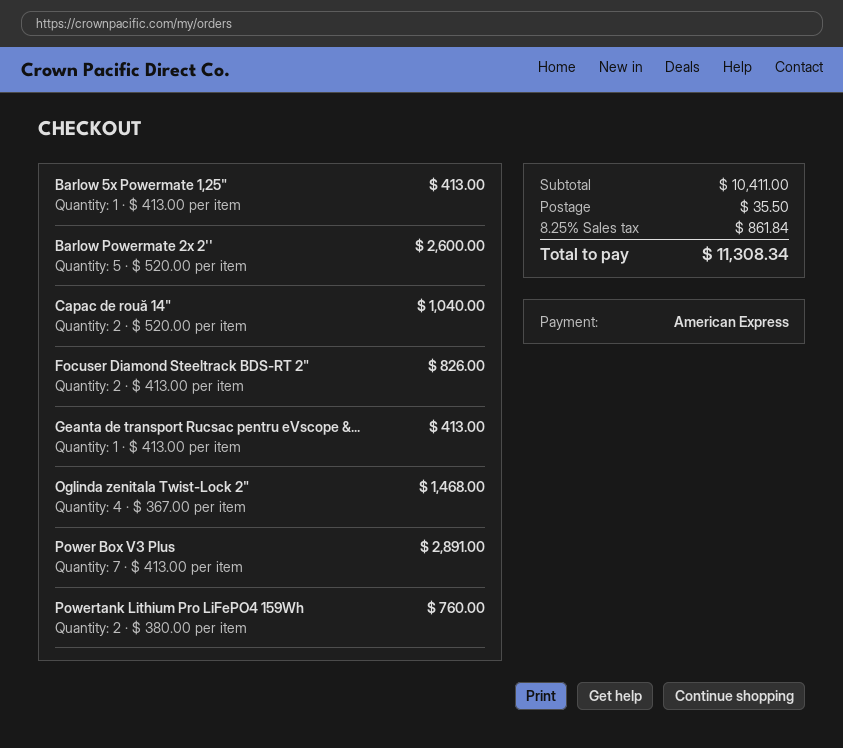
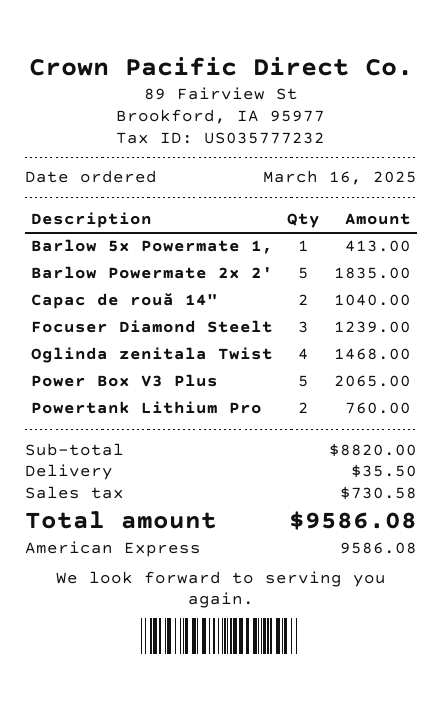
Barlow Powermate 2x 2'': 5 for 2600.00 -> 5 for 1835.00
Focuser Diamond Steeltrack BDS-RT 2": 2 for 826.00 -> 3 for 1239.00
Geanta de transport Rucsac pentru eVscope &...: 1 for 413.00 -> none
Power Box V3 Plus: 7 for 2891.00 -> 5 for 2065.00
subtotal: 10411.00 -> 8820.00
tax: 861.84 -> 730.58
total: 11308.34 -> 9586.08

